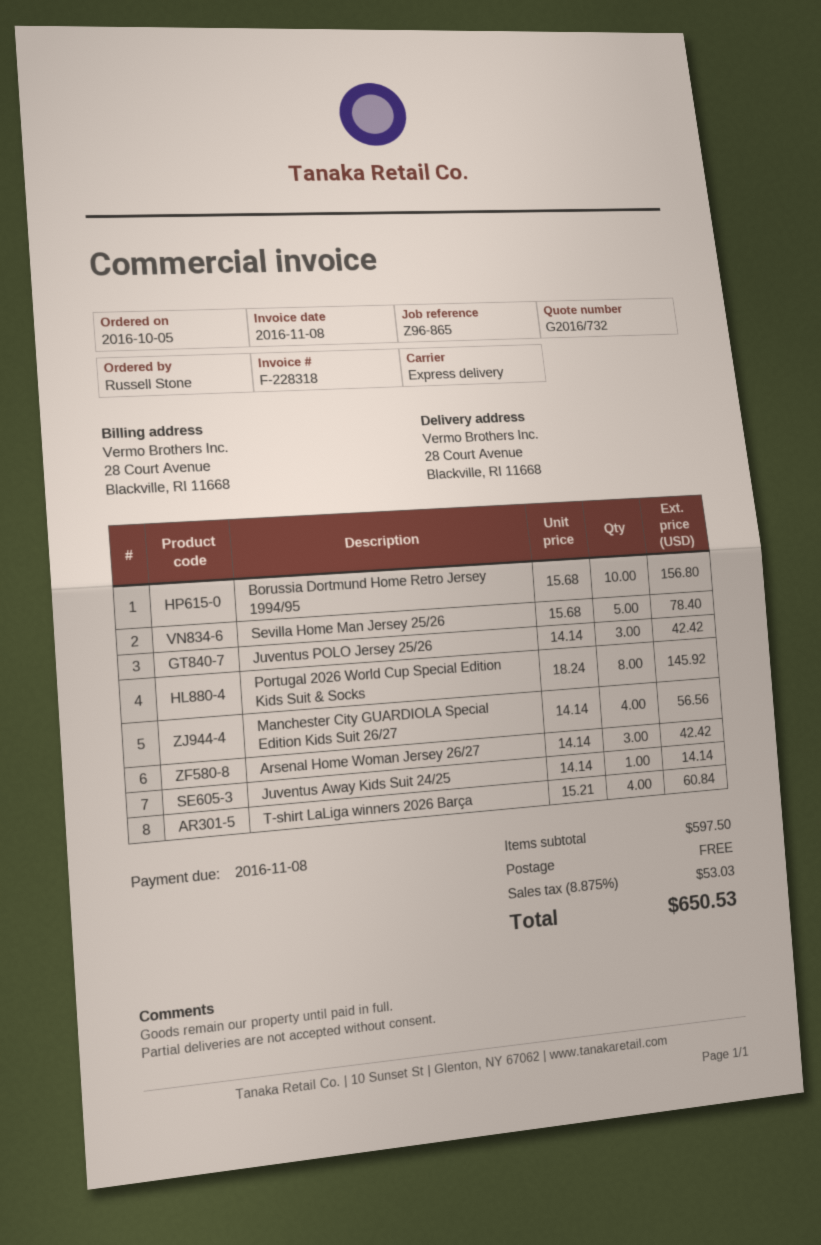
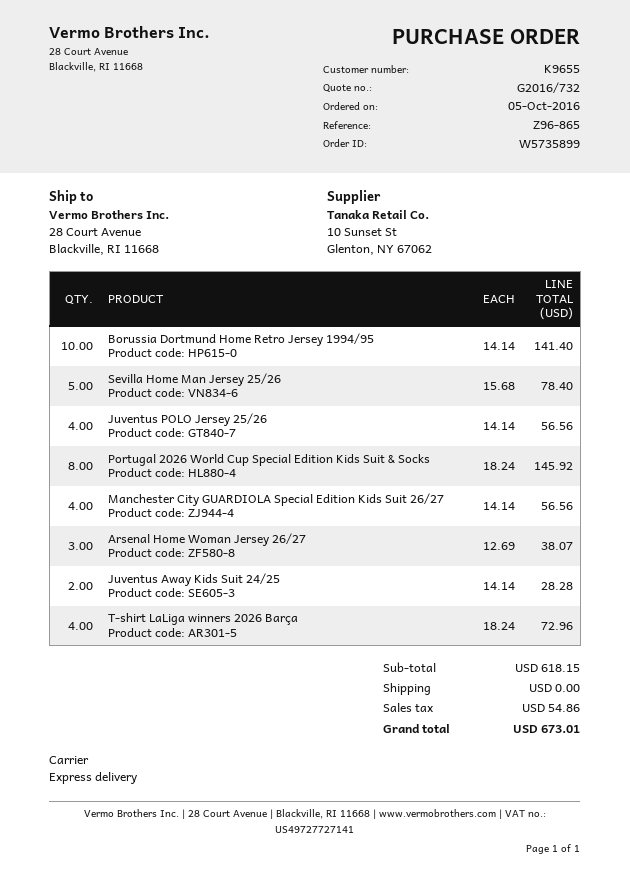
Borussia Dortmund Home Retro Jersey 1994/95: 10 x 15.68 = 156.80 -> 10 x 14.14 = 141.40
Juventus POLO Jersey 25/26: 3 x 14.14 = 42.42 -> 4 x 14.14 = 56.56
Arsenal Home Woman Jersey 26/27: 3 x 14.14 = 42.42 -> 3 x 12.69 = 38.07
Juventus Away Kids Suit 24/25: 1 x 14.14 = 14.14 -> 2 x 14.14 = 28.28
T-shirt LaLiga winners 2026 Barça: 4 x 15.21 = 60.84 -> 4 x 18.24 = 72.96
subtotal: 597.50 -> 618.15
tax: 53.03 -> 54.86
total: 650.53 -> 673.01

